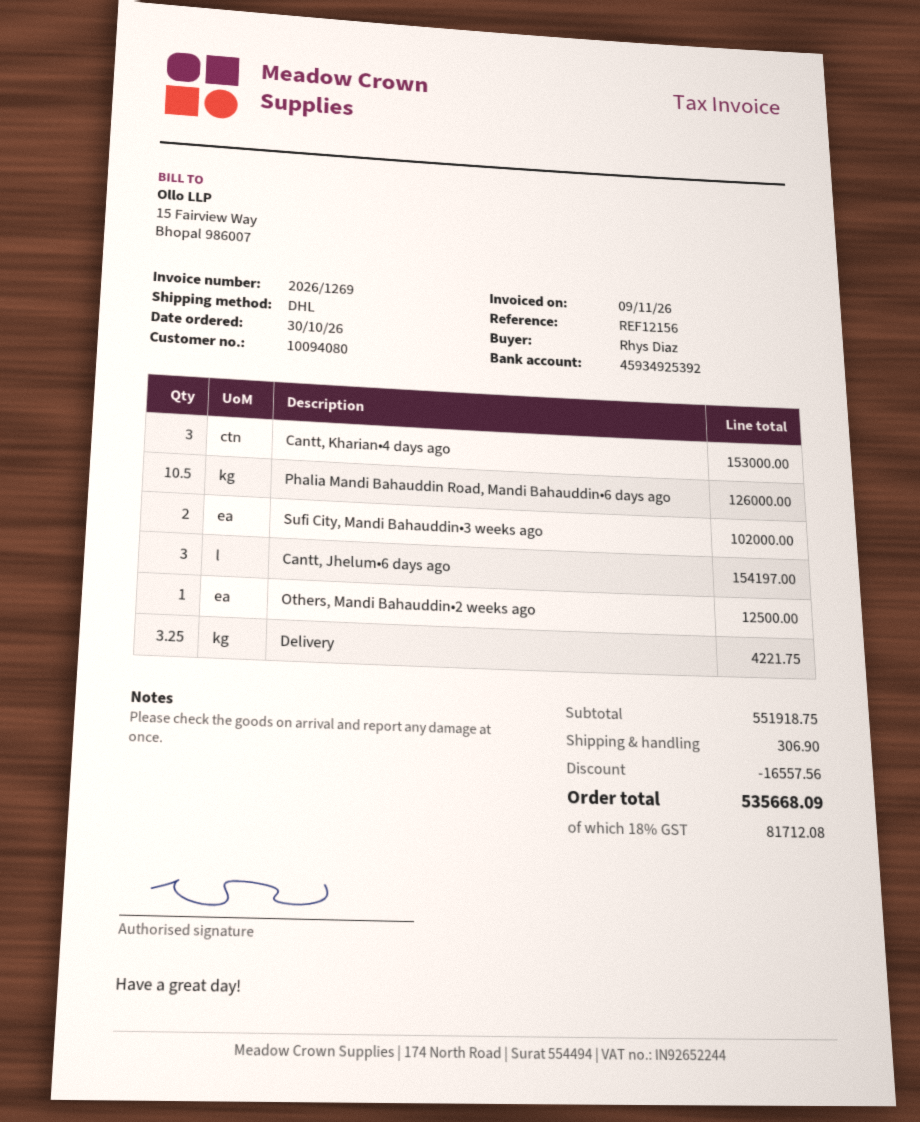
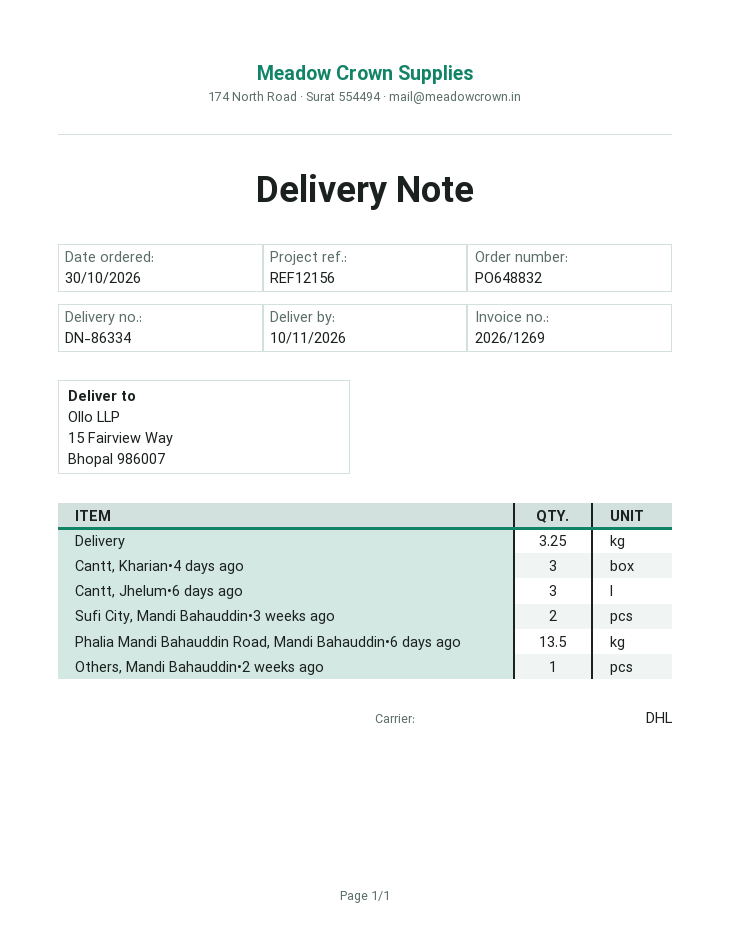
Phalia Mandi Bahauddin Road, Mandi Bahauddin•6 days ago: 10.5 -> 13.5

